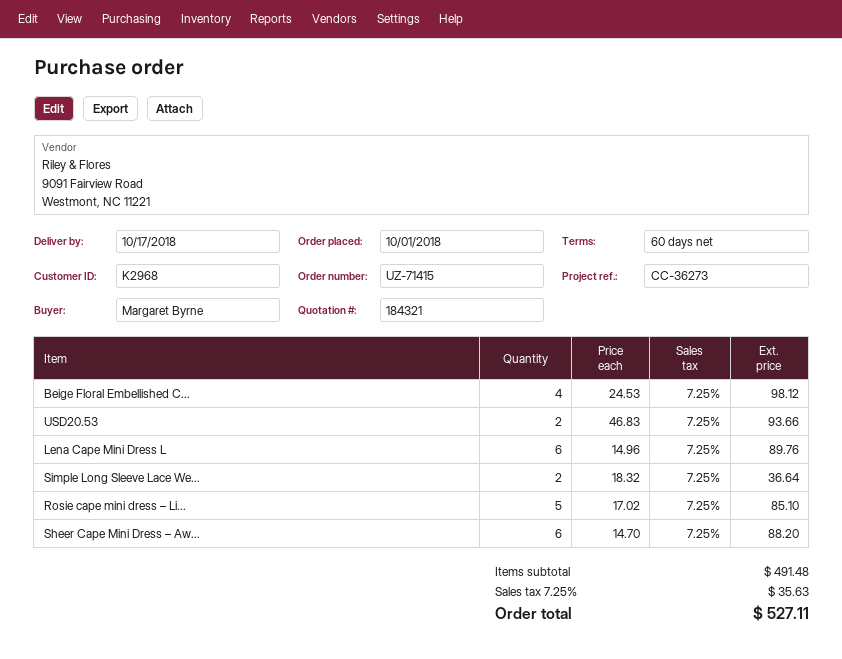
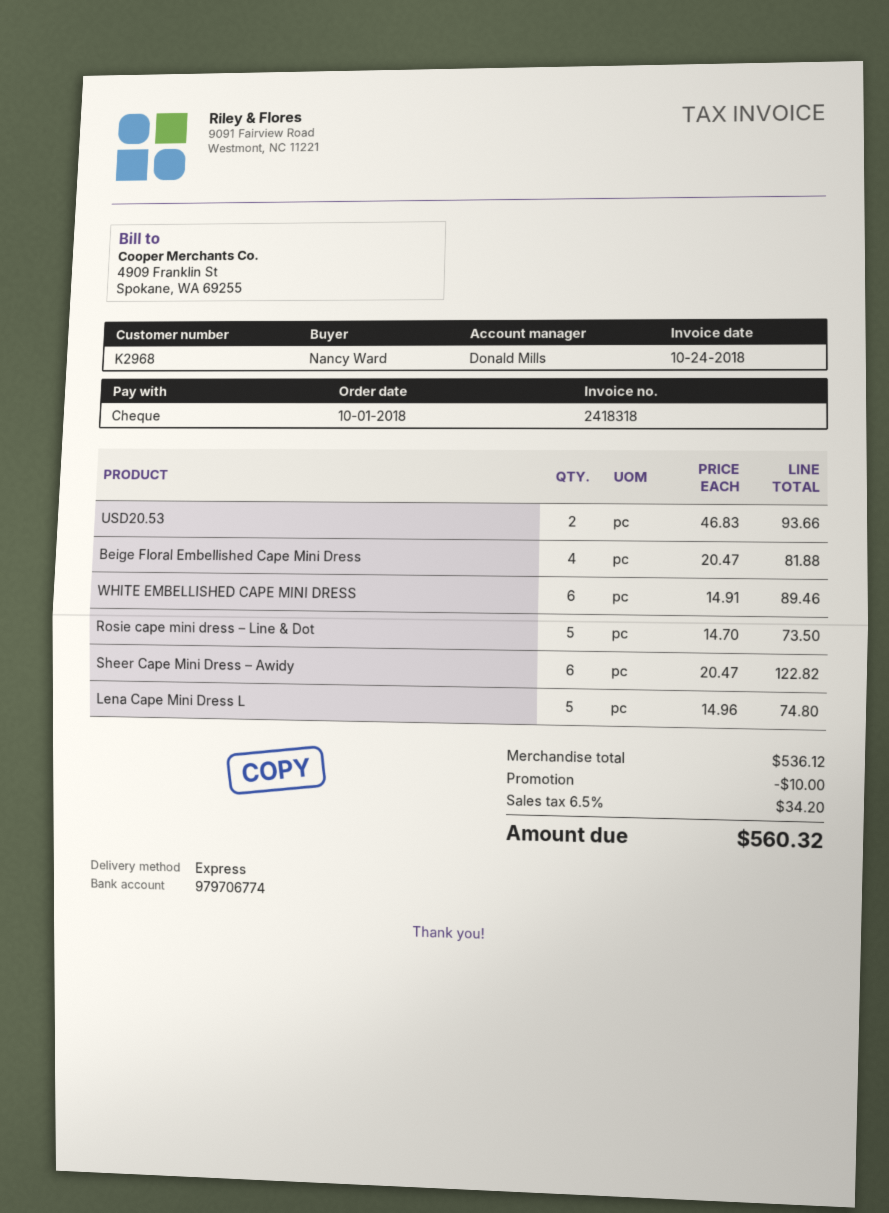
ordered by: Margaret Byrne -> Nancy Ward
Beige Floral Embellished C...: 4 x 24.53 = 98.12 -> 4 x 20.47 = 81.88
Lena Cape Mini Dress L: 6 x 14.96 = 89.76 -> 5 x 14.96 = 74.80
Simple Long Sleeve Lace We...: 2 x 18.32 = 36.64 -> none
Rosie cape mini dress – Li...: 5 x 17.02 = 85.10 -> 5 x 14.70 = 73.50
Sheer Cape Mini Dress – Aw...: 6 x 14.70 = 88.20 -> 6 x 20.47 = 122.82
WHITE EMBELLISHED CAPE MINI DRESS: none -> 6 x 14.91 = 89.46
subtotal: 491.48 -> 536.12
discount: none -> 10.00
tax: 7.25% = 35.63 -> 6.5% = 34.20
total: 527.11 -> 560.32

